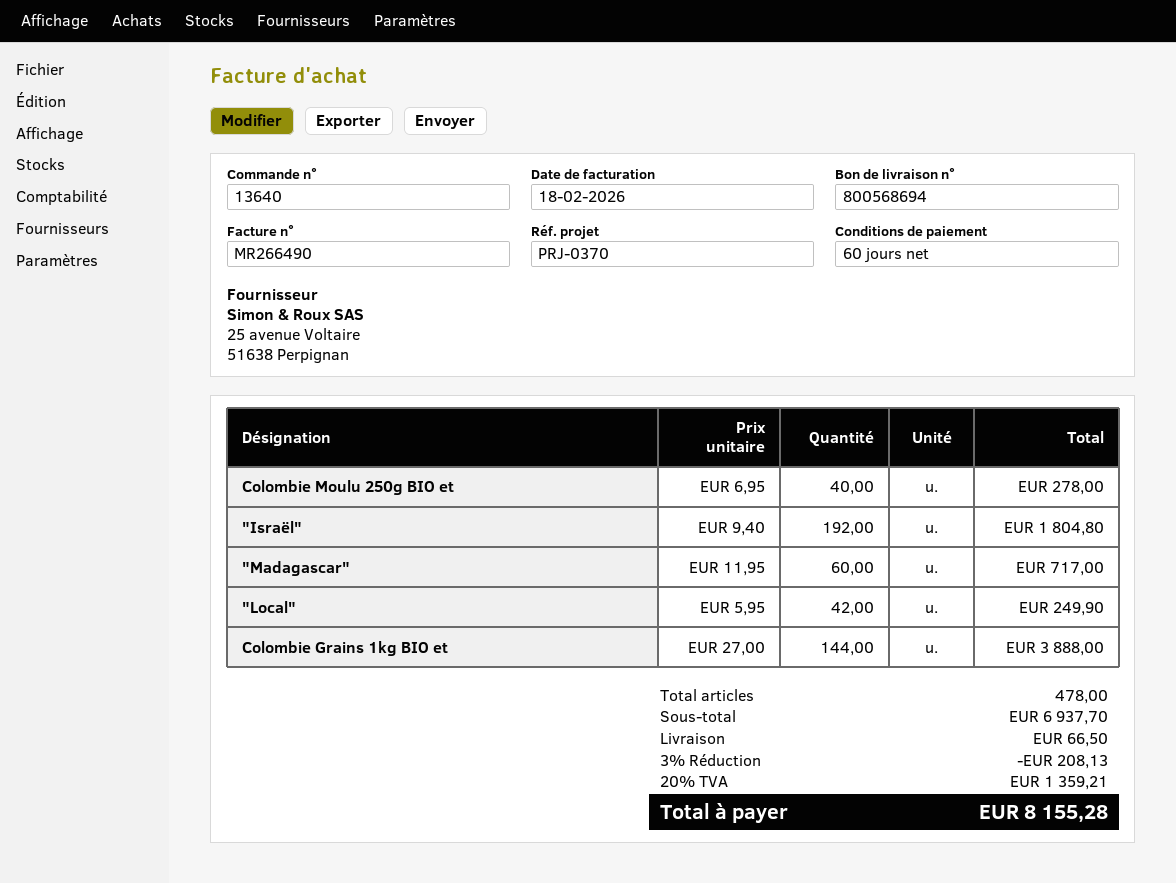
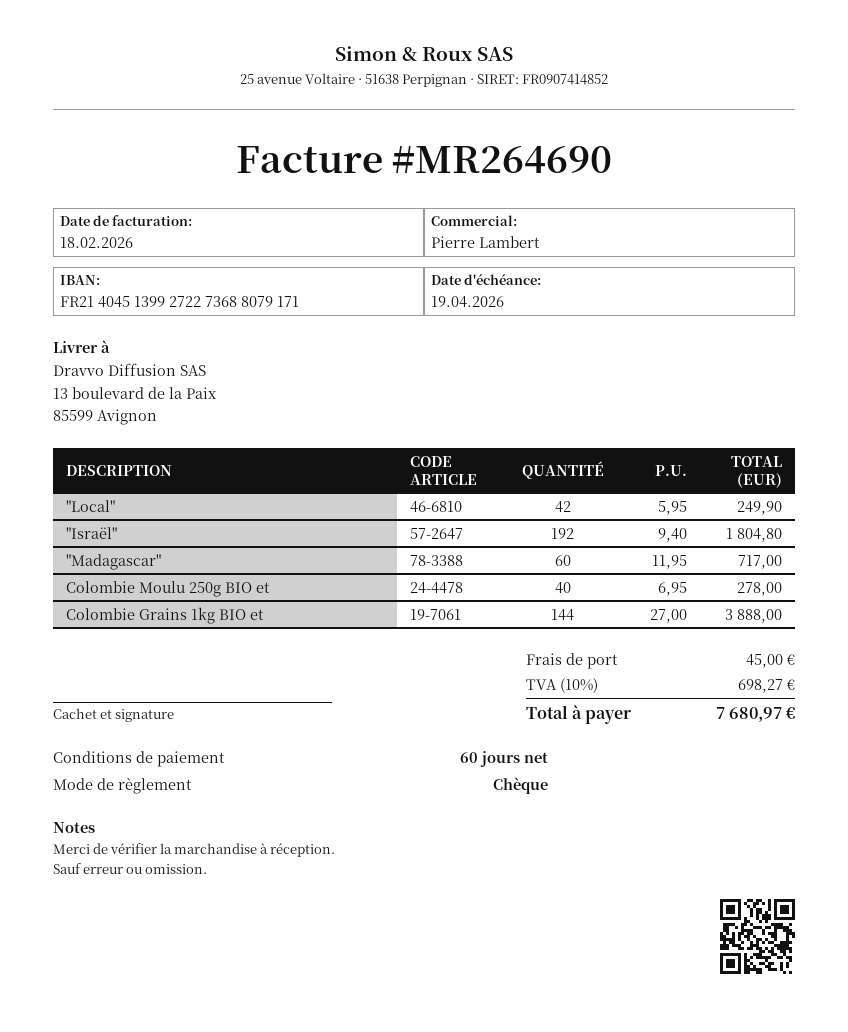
invoice number: MR266490 -> MR264690
discount: 3% = 208.13 -> none
shipping: 66.50 -> 45.00
tax: 20% = 1359.21 -> 10% = 698.27
total: 8155.28 -> 7680.97

